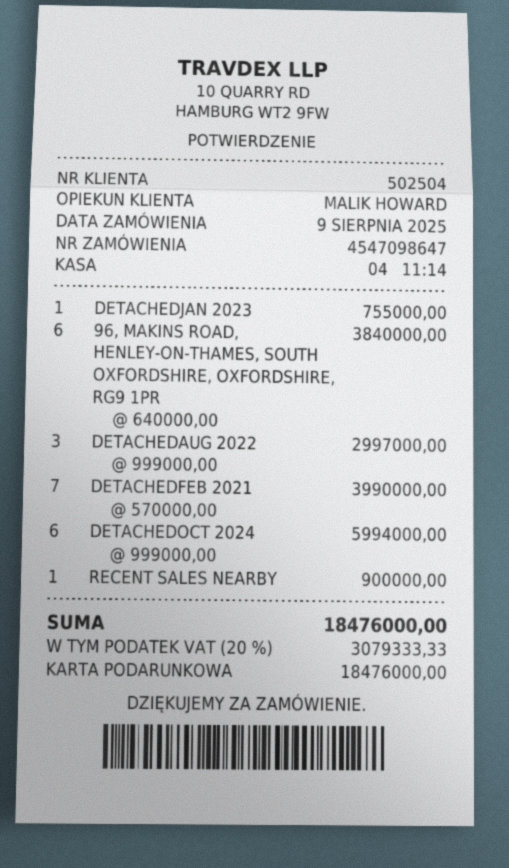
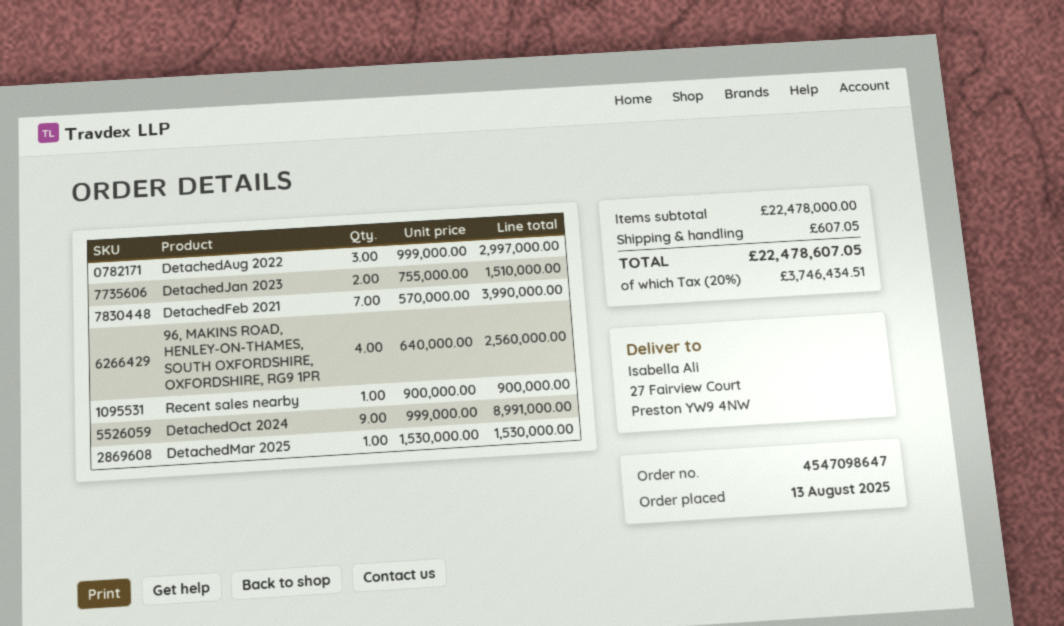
order date: 2025-08-09 -> 2025-08-13
DETACHEDJAN 2023: 1 x 755000.00 = 755000.00 -> 2 x 755000.00 = 1510000.00
96, MAKINS ROAD, HENLEY-ON-THAMES, SOUTH OXFORDSHIRE, OXFORDSHIRE, RG9 1PR: 6 x 640000.00 = 3840000.00 -> 4 x 640000.00 = 2560000.00
DETACHEDOCT 2024: 6 x 999000.00 = 5994000.00 -> 9 x 999000.00 = 8991000.00
DetachedMar 2025: none -> 1 x 1530000.00 = 1530000.00
shipping: none -> 607.05
tax: 20% = 3079333.33 -> 20% = 3746434.51
total: 18476000.00 -> 22478607.05

